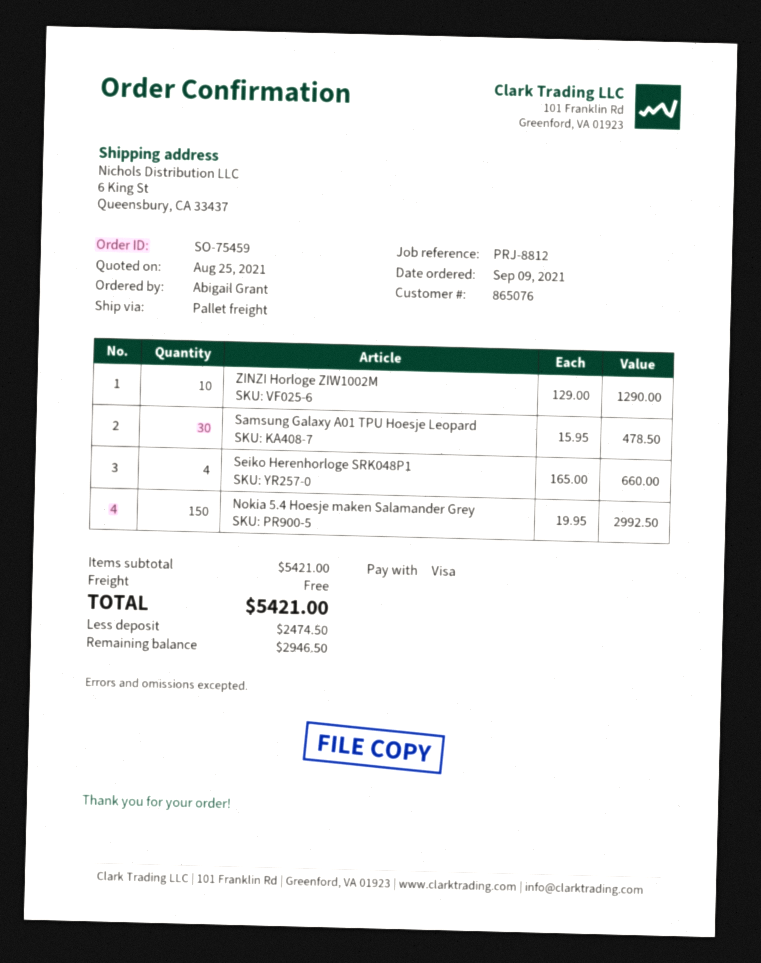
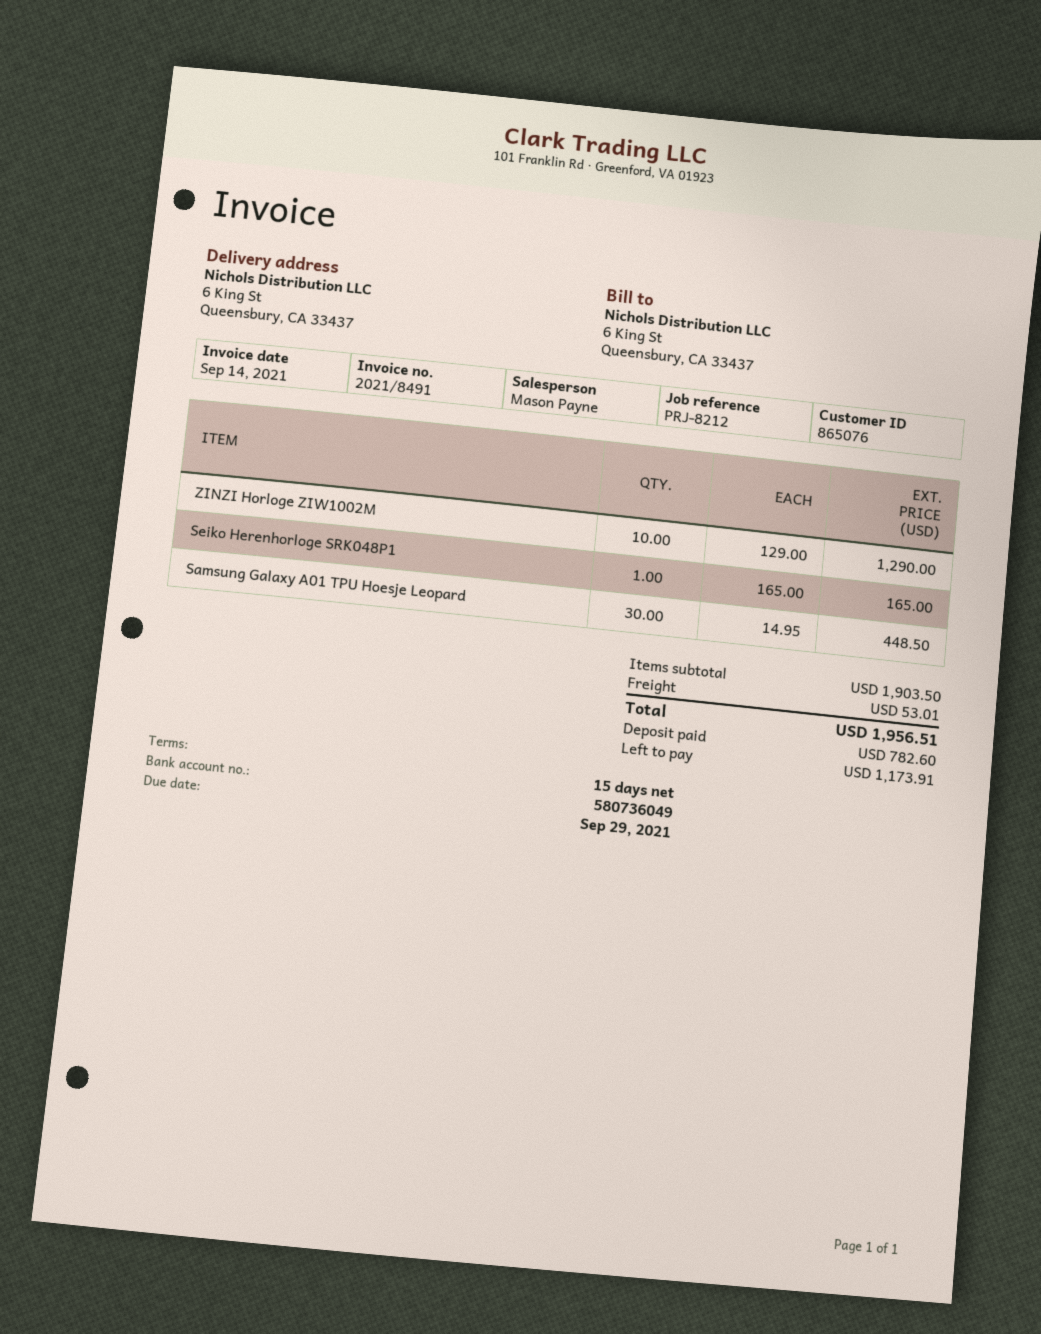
reference: PRJ-8812 -> PRJ-8212
Samsung Galaxy A01 TPU Hoesje Leopard: 30 x 15.95 = 478.50 -> 30 x 14.95 = 448.50
Seiko Herenhorloge SRK048P1: 4 x 165.00 = 660.00 -> 1 x 165.00 = 165.00
Nokia 5.4 Hoesje maken Salamander Grey: 150 x 19.95 = 2992.50 -> none
subtotal: 5421.00 -> 1903.50
shipping: 0.00 -> 53.01
total: 5421.00 -> 1956.51
deposit: 2474.50 -> 782.60
balance: 2946.50 -> 1173.91

